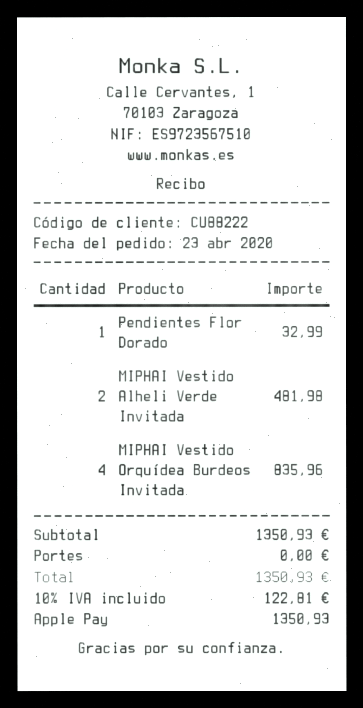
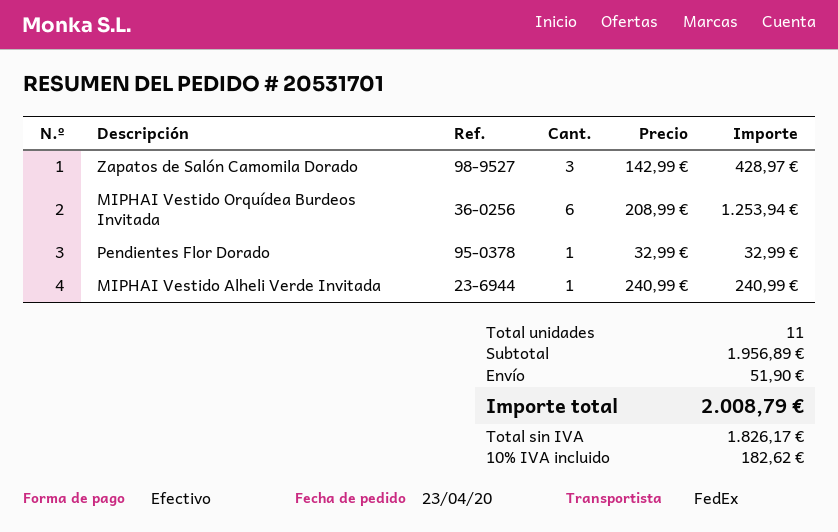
payment method: Apple Pay -> cash
MIPHAI Vestido Alheli Verde Invitada: 2 for 481.98 -> 1 for 240.99
MIPHAI Vestido Orquídea Burdeos Invitada: 4 for 835.96 -> 6 for 1253.94
Zapatos de Salón Camomila Dorado: none -> 3 for 428.97
subtotal: 1350.93 -> 1956.89
shipping: 0.00 -> 51.90
tax: 10% = 122.81 -> 10% = 182.62
total: 1350.93 -> 2008.79

